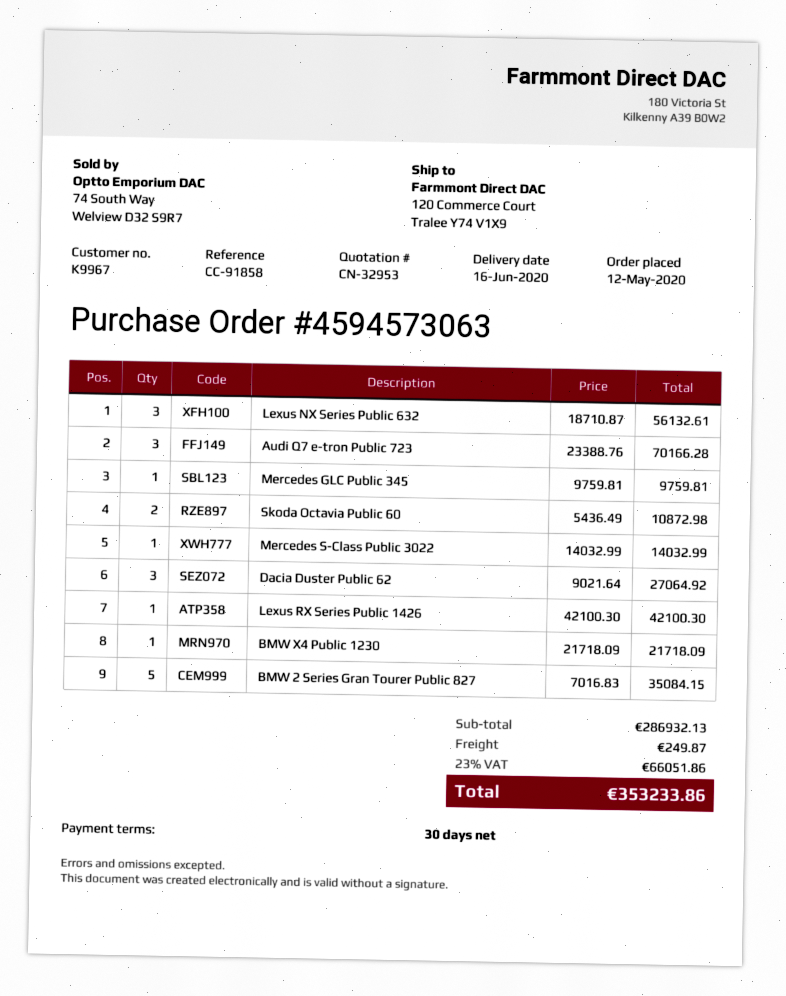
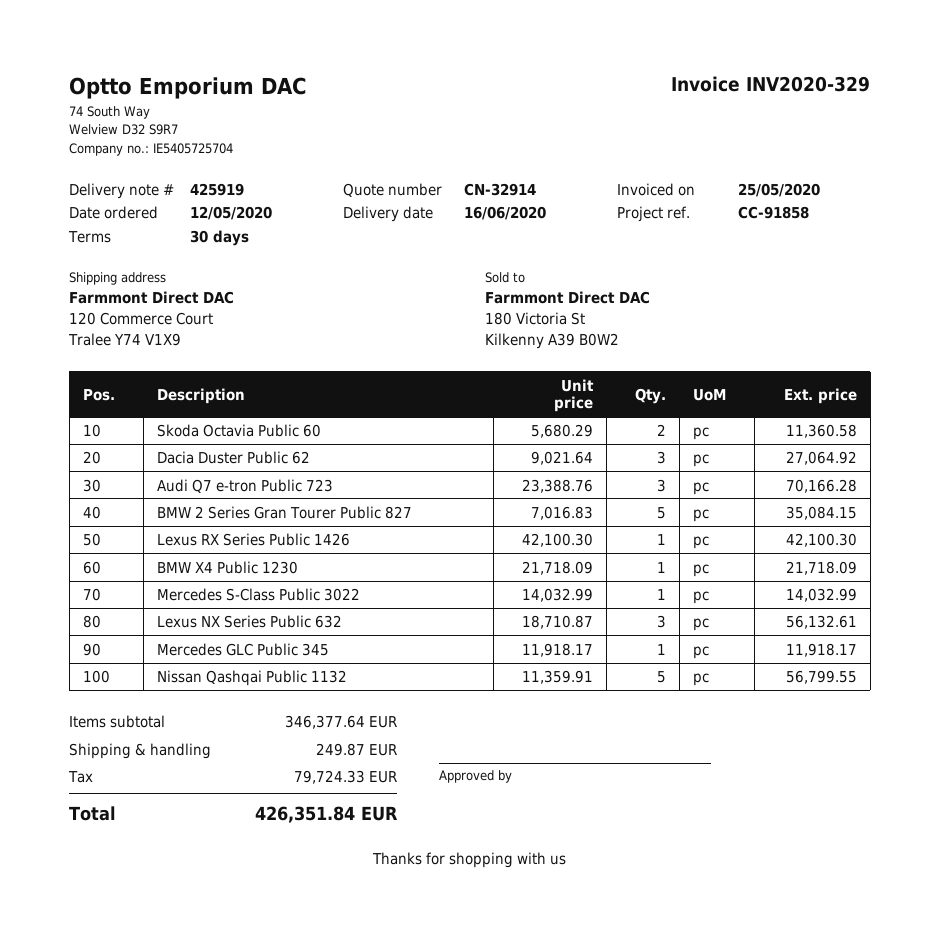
quote number: CN-32953 -> CN-32914
Mercedes GLC Public 345: 1 x 9759.81 = 9759.81 -> 1 x 11918.17 = 11918.17
Skoda Octavia Public 60: 2 x 5436.49 = 10872.98 -> 2 x 5680.29 = 11360.58
Nissan Qashqai Public 1132: none -> 5 x 11359.91 = 56799.55
subtotal: 286932.13 -> 346377.64
tax: 66051.86 -> 79724.33
total: 353233.86 -> 426351.84

